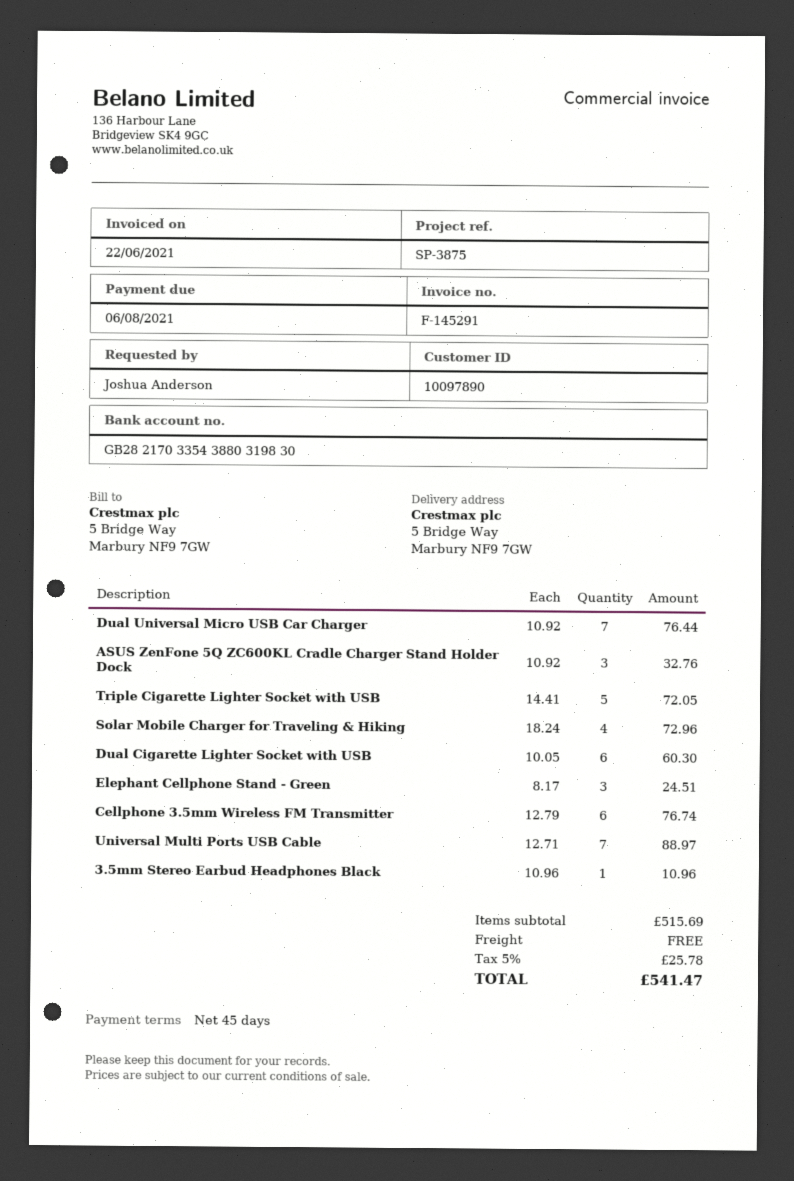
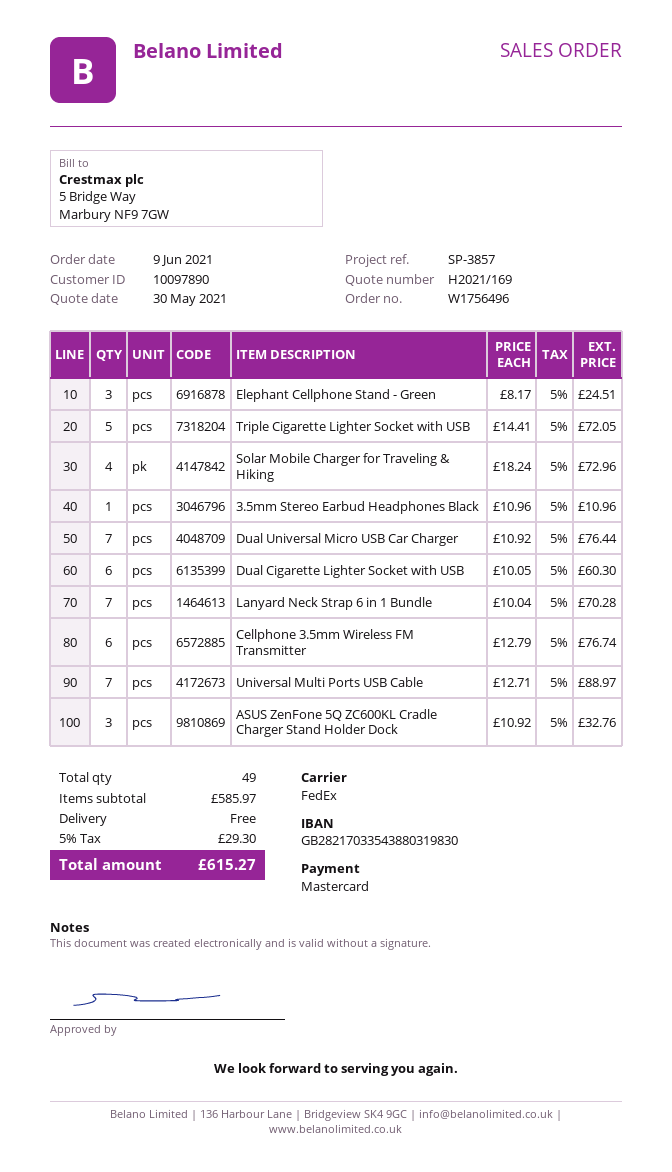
reference: SP-3875 -> SP-3857
Lanyard Neck Strap 6 in 1 Bundle: none -> 7 x 10.04 = 70.28
subtotal: 515.69 -> 585.97
tax: 5% = 25.78 -> 5% = 29.30
total: 541.47 -> 615.27

